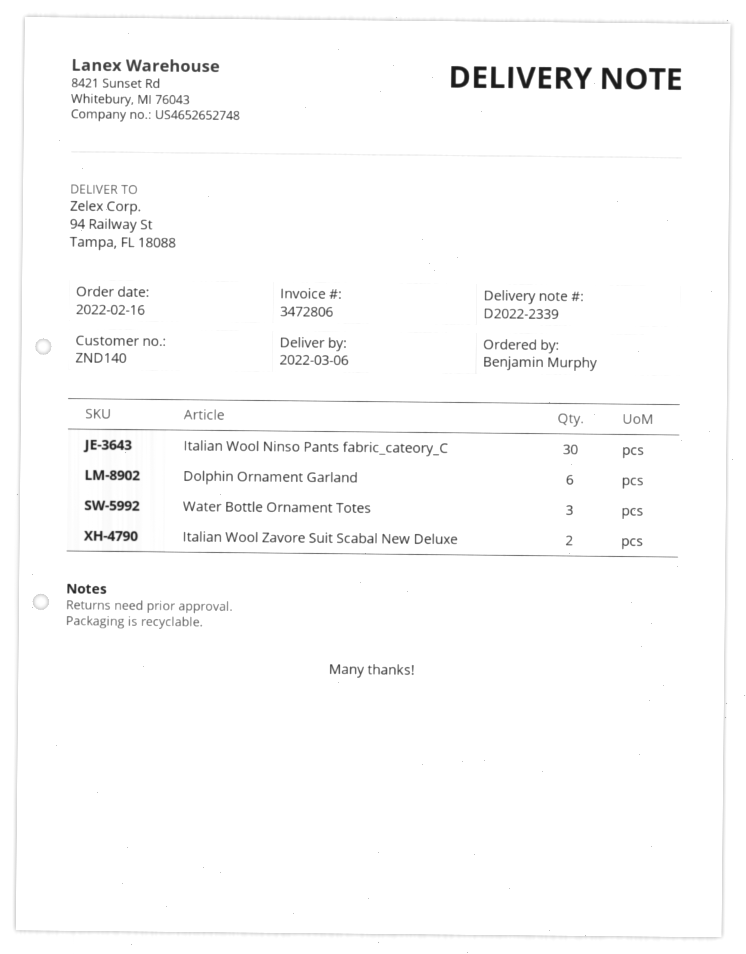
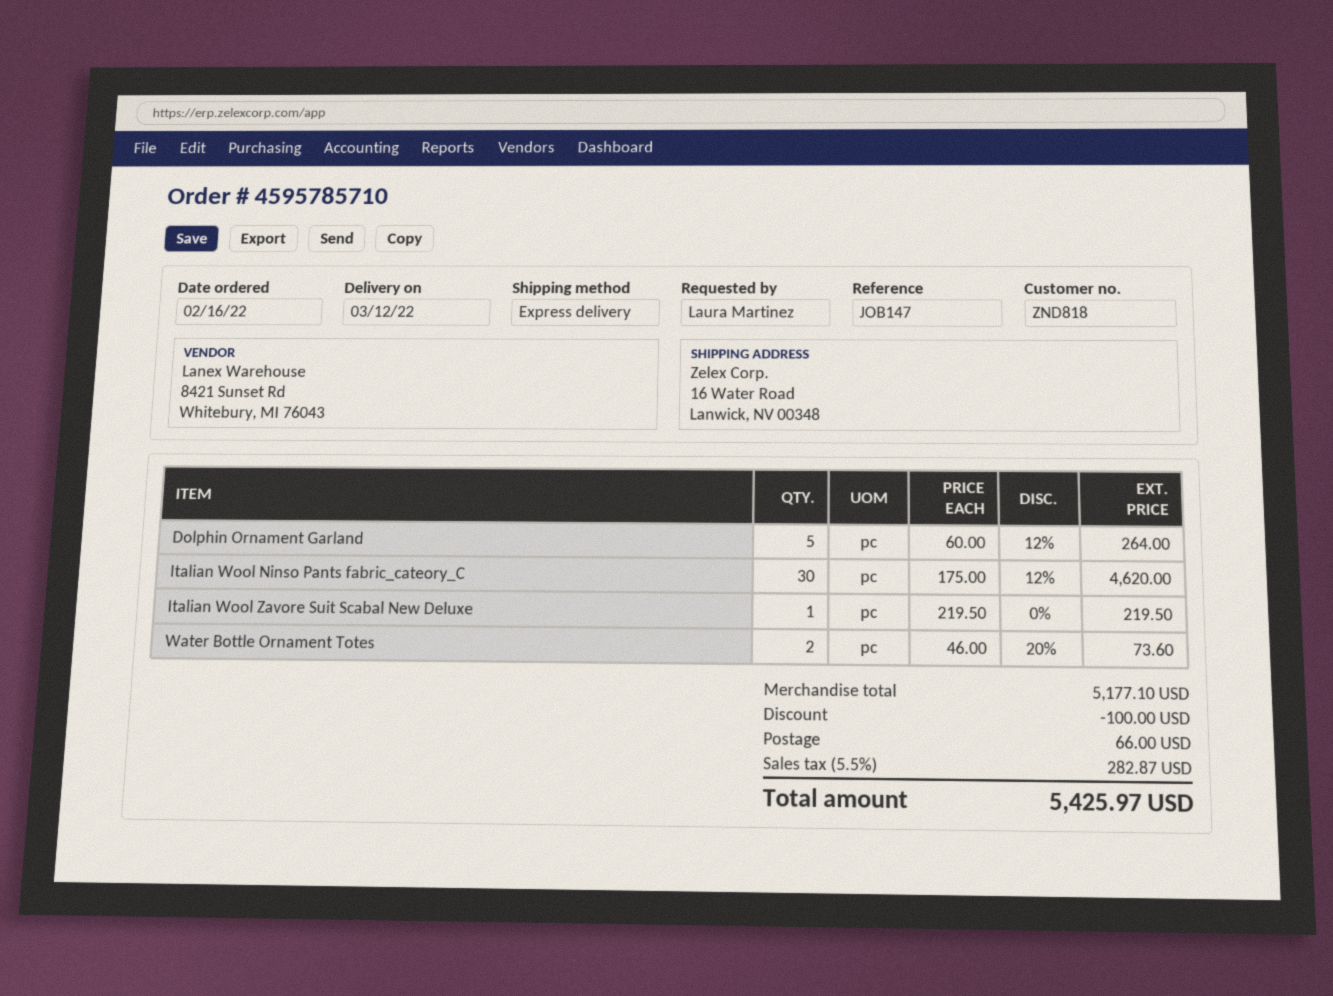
delivery date: 2022-03-06 -> 2022-03-12
customer number: ZND140 -> ZND818
ordered by: Benjamin Murphy -> Laura Martinez
ship to: 94 Railway St, Tampa, FL 18088 -> 16 Water Road, Lanwick, NV 00348
Dolphin Ornament Garland: 6 -> 5
Water Bottle Ornament Totes: 3 -> 2
Italian Wool Zavore Suit Scabal New Deluxe: 2 -> 1

